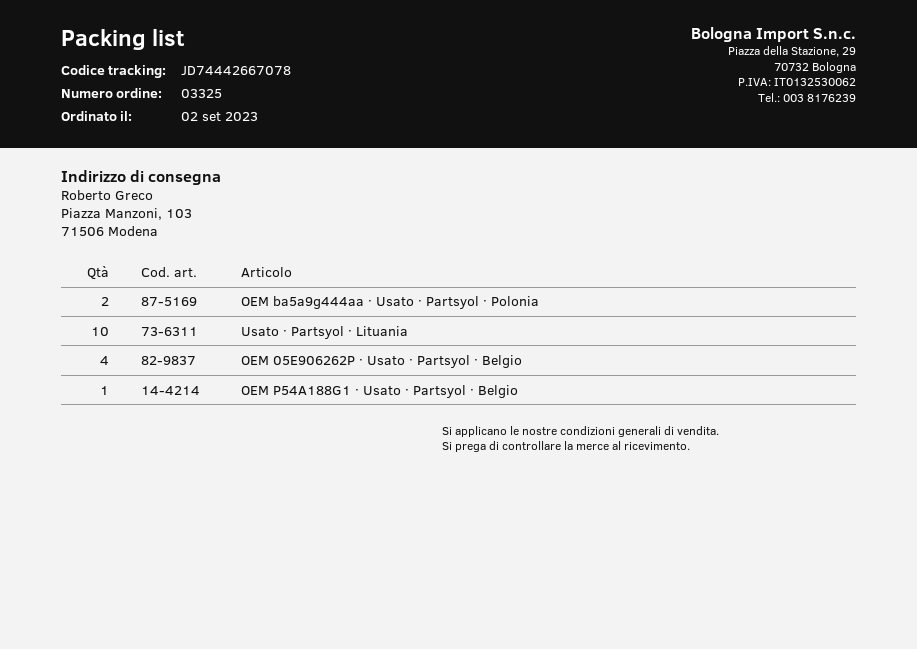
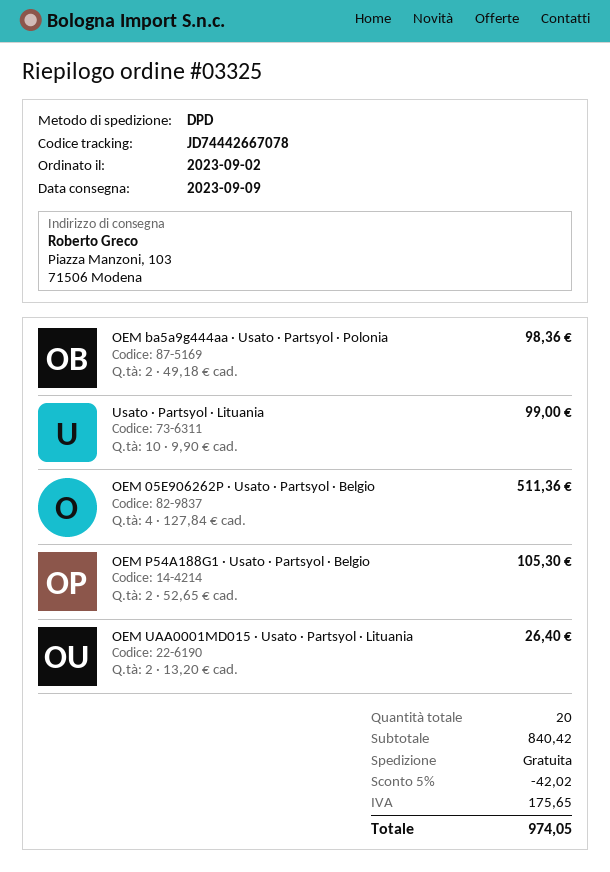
OEM P54A188G1 · Usato · Partsyol · Belgio: 1 -> 2
OEM UAA0001MD015 · Usato · Partsyol · Lituania: none -> 2

